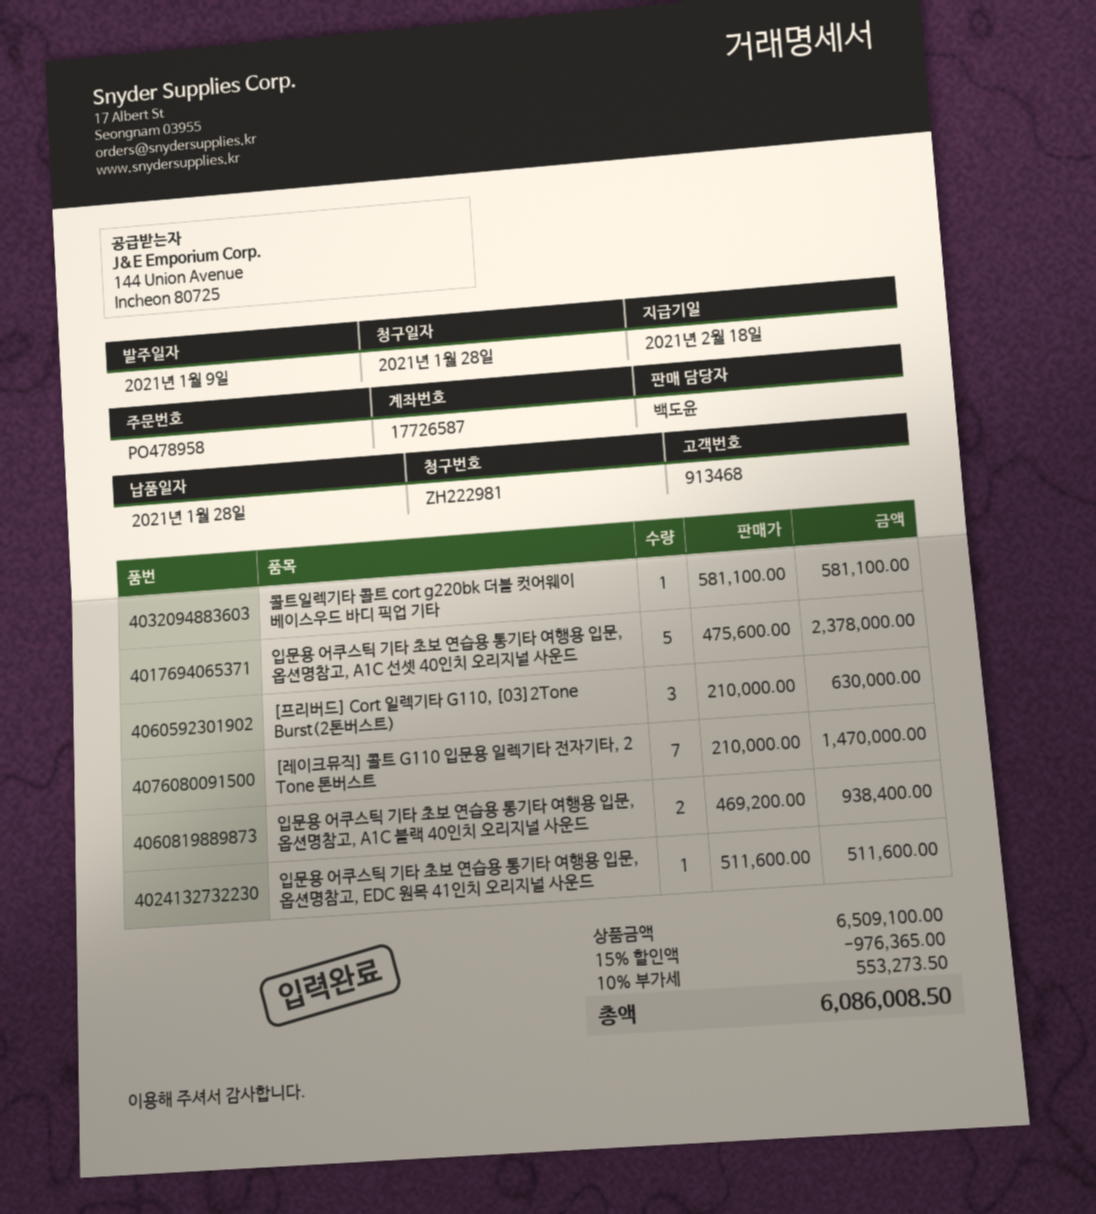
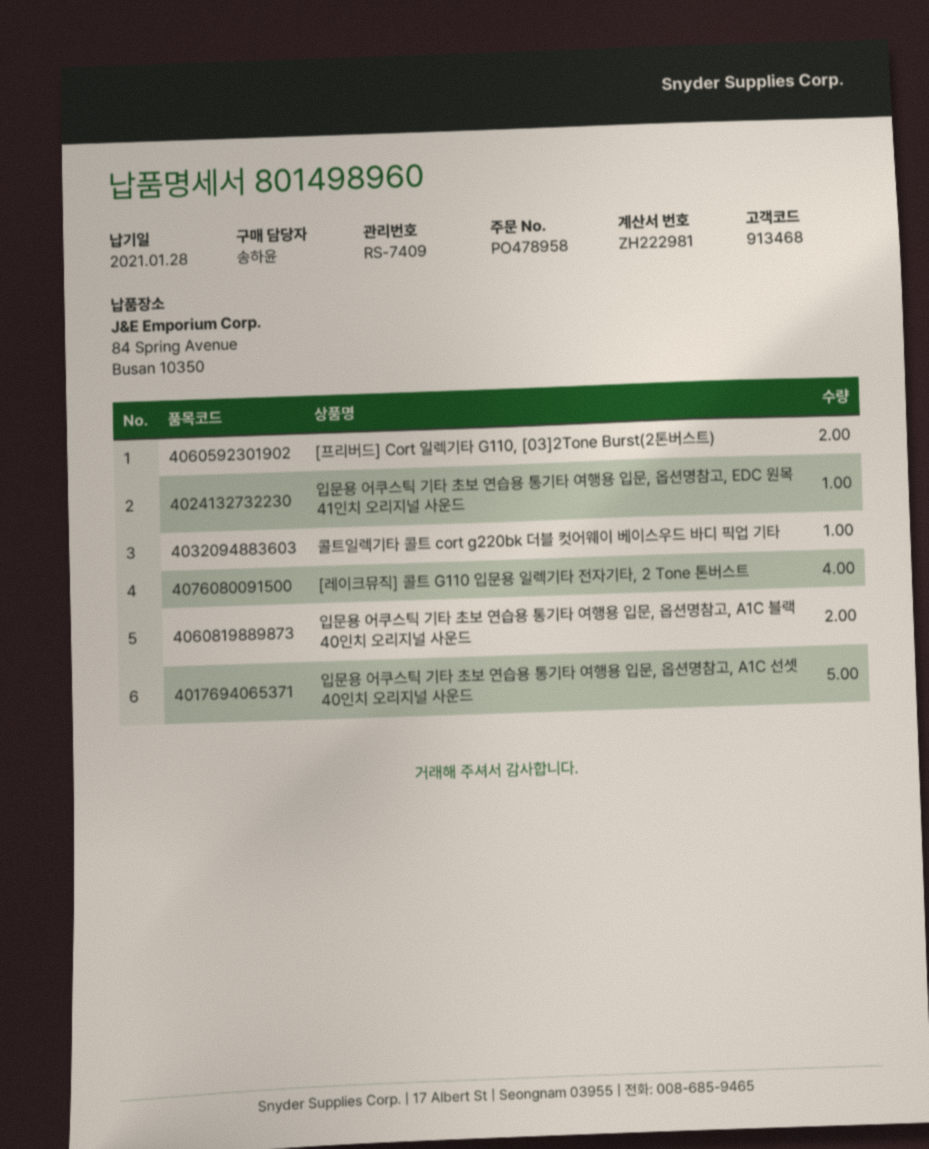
[프리버드] Cort 일렉기타 G110, [03]2Tone Burst(2톤버스트): 3 -> 2
[레이크뮤직] 콜트 G110 입문용 일렉기타 전자기타, 2 Tone 톤버스트: 7 -> 4

